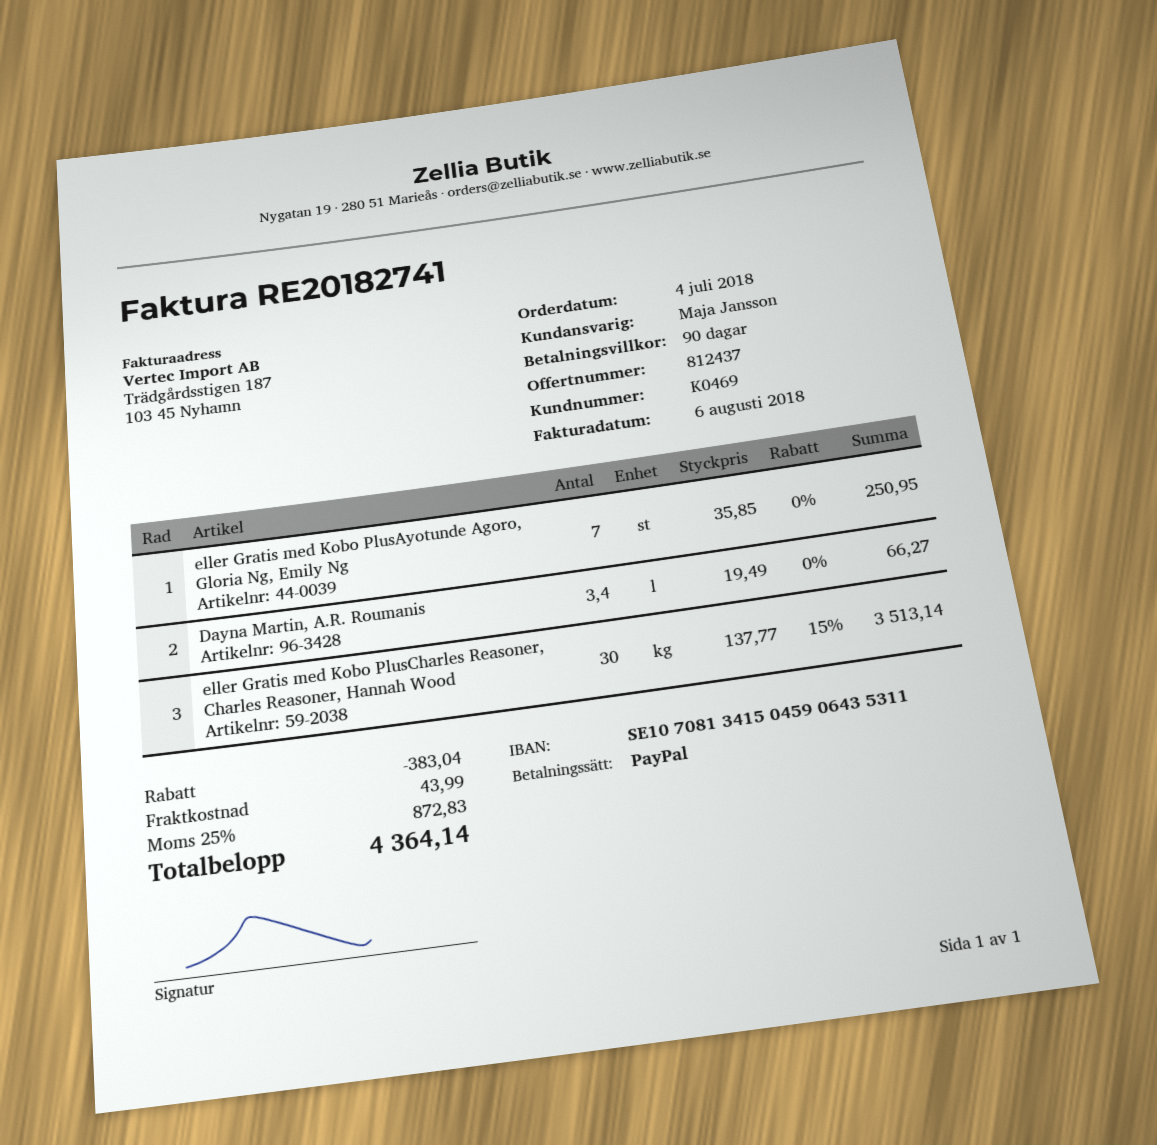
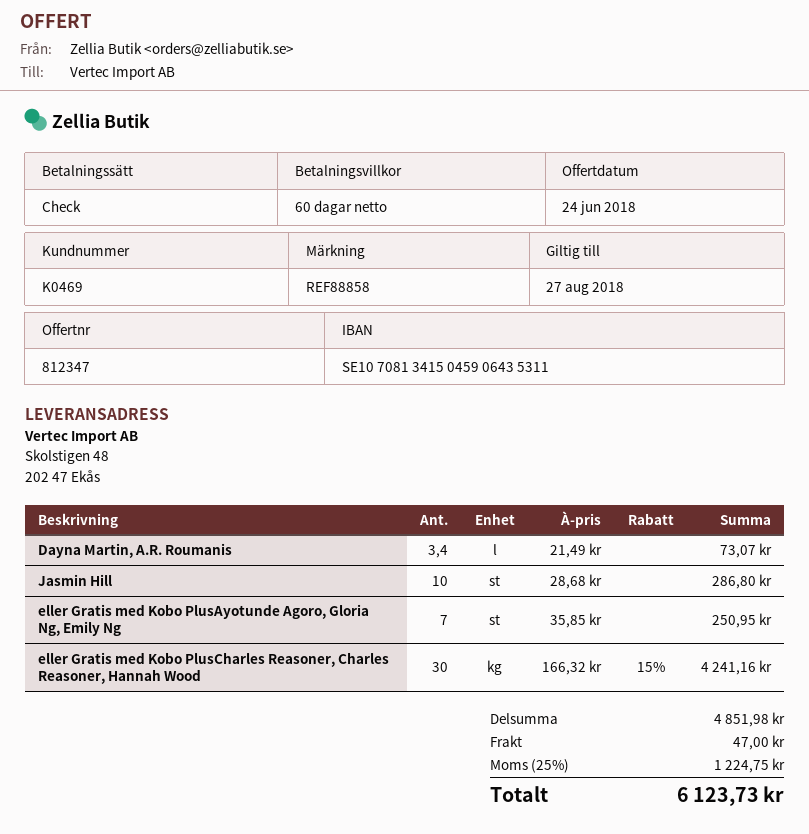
quote number: 812437 -> 812347
payment terms: 90 days -> 60 days
payment method: PayPal -> cheque
Dayna Martin, A.R. Roumanis: 3.4 x 19.49 = 66.27 -> 3.4 x 21.49 = 73.07
eller Gratis med Kobo PlusCharles Reasoner, Charles Reasoner, Hannah Wood: 30 x 137.77 - 15% = 3513.14 -> 30 x 166.32 - 15% = 4241.16
Jasmin Hill: none -> 10 x 28.68 = 286.80
discount: 383.04 -> none
shipping: 43.99 -> 47.00
tax: 25% = 872.83 -> 25% = 1224.75
total: 4364.14 -> 6123.73

